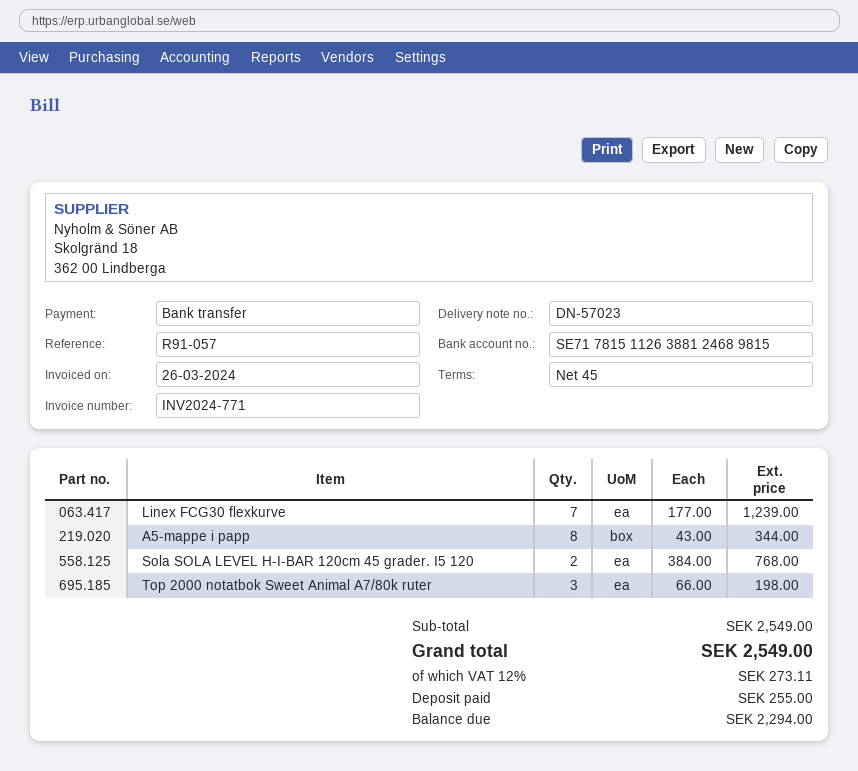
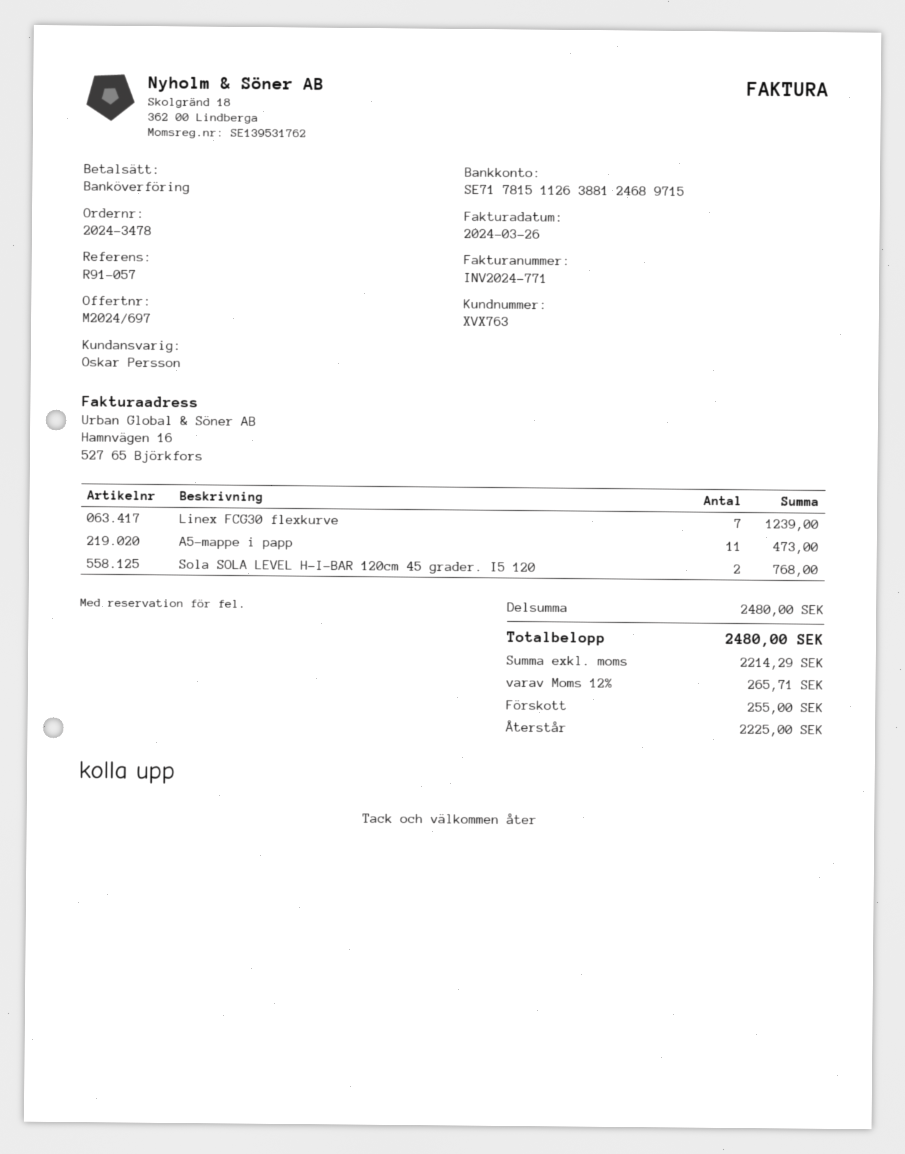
bank account: SE7178151126388124689815 -> SE7178151126388124689715
A5-mappe i papp: 8 for 344.00 -> 11 for 473.00
Top 2000 notatbok Sweet Animal A7/80k ruter: 3 for 198.00 -> none
subtotal: 2549.00 -> 2480.00
tax: 12% = 273.11 -> 12% = 265.71
total: 2549.00 -> 2480.00
balance: 2294.00 -> 2225.00

